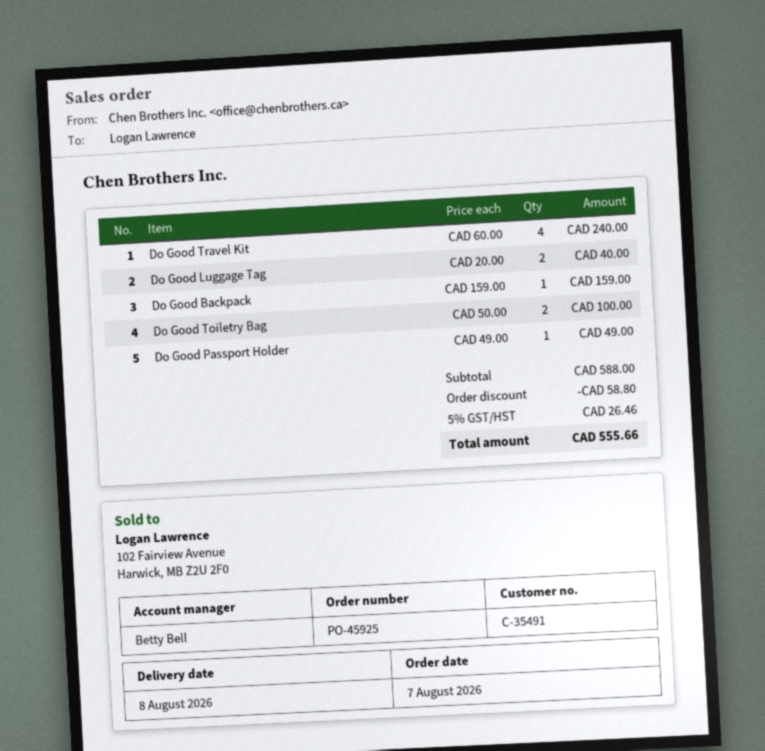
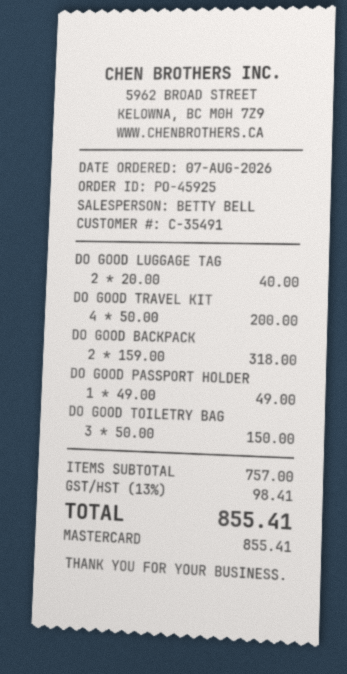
Do Good Travel Kit: 4 x 60.00 = 240.00 -> 4 x 50.00 = 200.00
Do Good Backpack: 1 x 159.00 = 159.00 -> 2 x 159.00 = 318.00
Do Good Toiletry Bag: 2 x 50.00 = 100.00 -> 3 x 50.00 = 150.00
subtotal: 588.00 -> 757.00
discount: 58.80 -> none
tax: 5% = 26.46 -> 13% = 98.41
total: 555.66 -> 855.41

